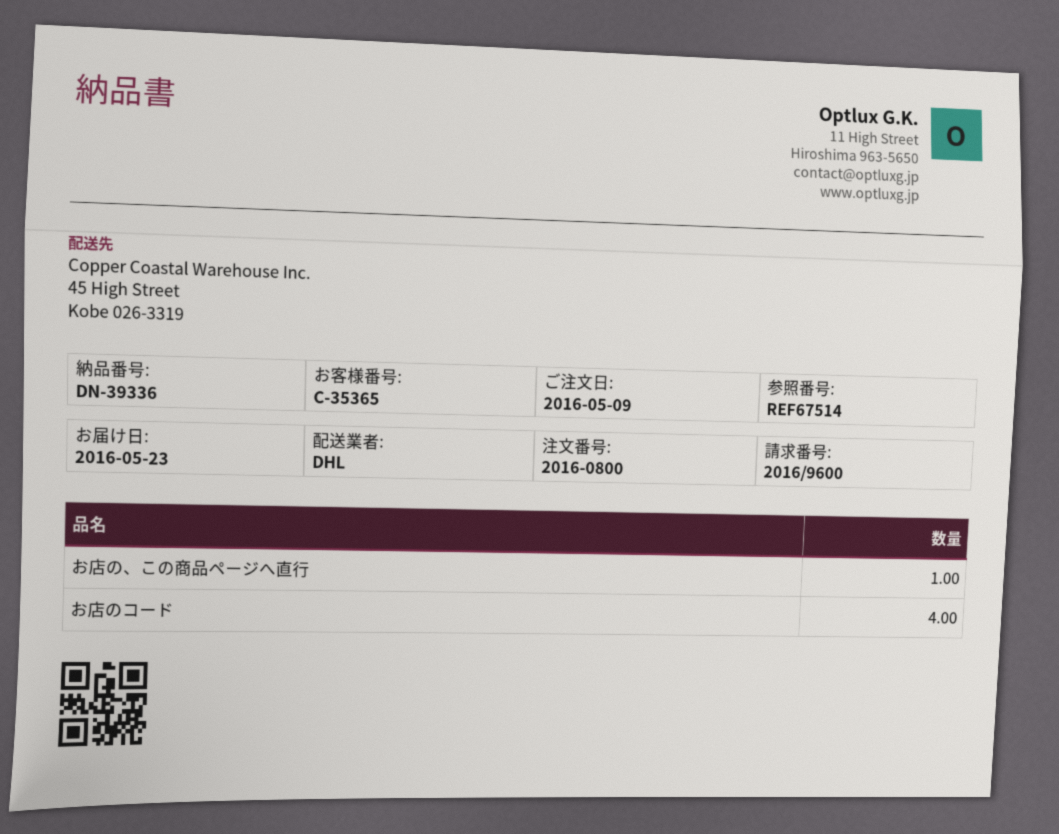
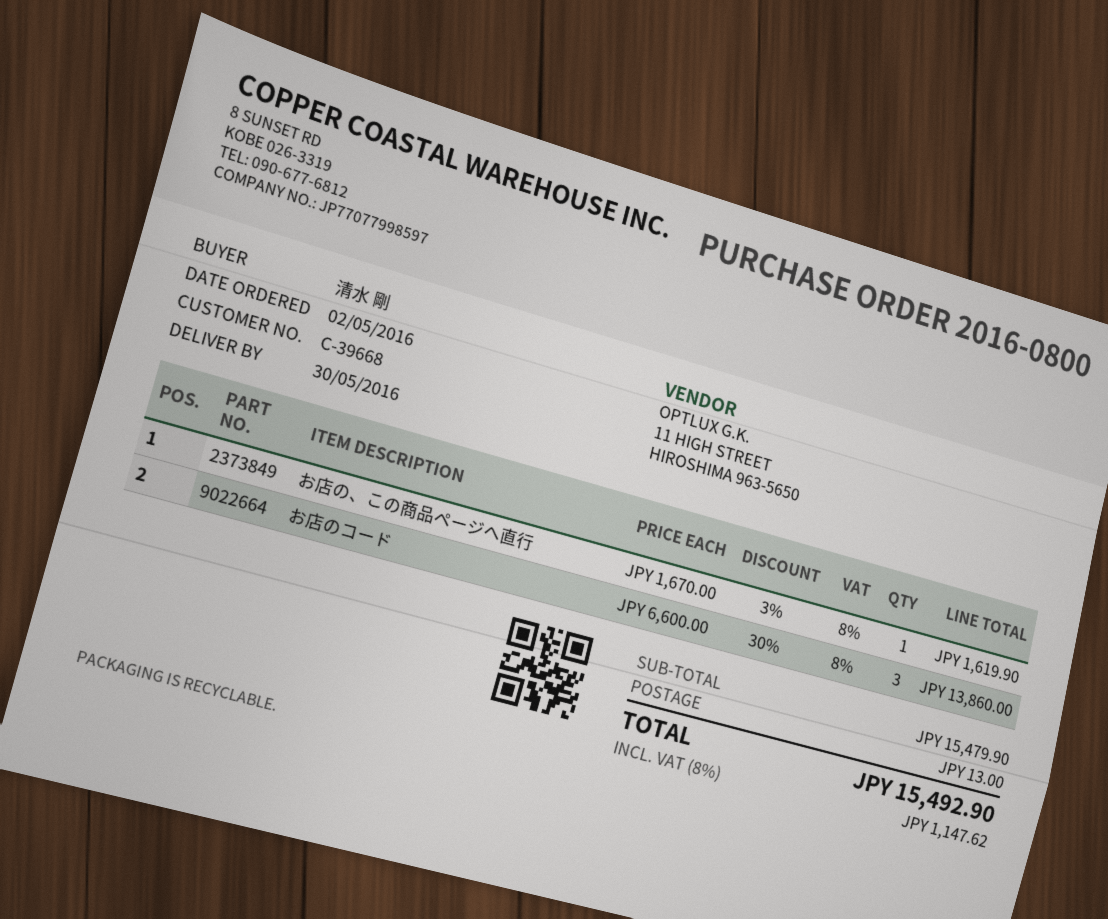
order date: 2016-05-09 -> 2016-05-02
delivery date: 2016-05-23 -> 2016-05-30
customer number: C-35365 -> C-39668
お店のコード: 4 -> 3

